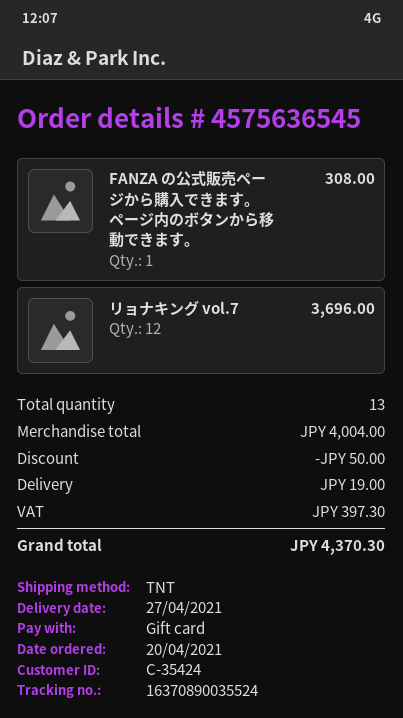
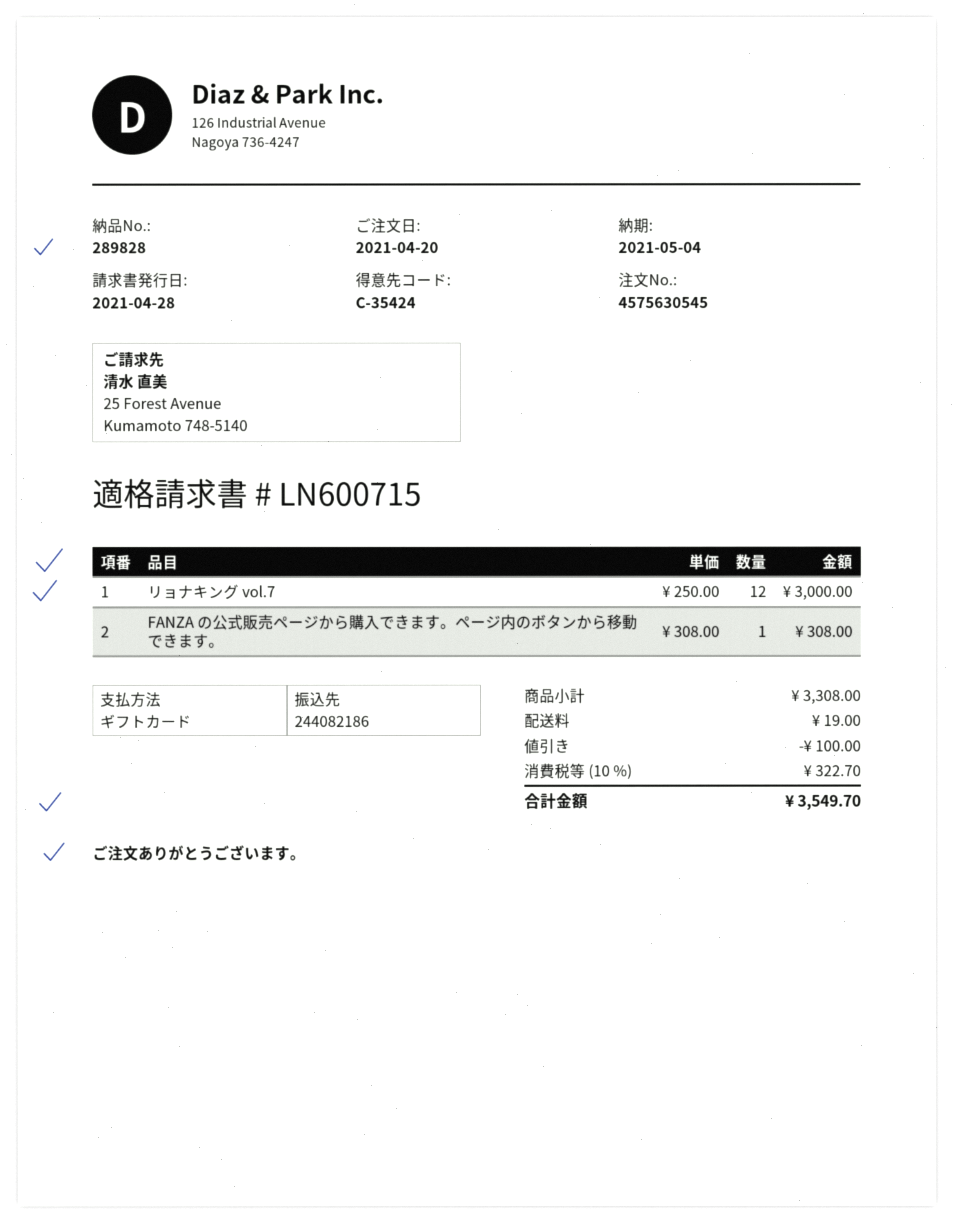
order number: 4575636545 -> 4575630545
delivery date: 2021-04-27 -> 2021-05-04
リョナキング vol.7: 12 for 3696.00 -> 12 for 3000.00
subtotal: 4004.00 -> 3308.00
discount: 50.00 -> 100.00
tax: 397.30 -> 322.70
total: 4370.30 -> 3549.70

